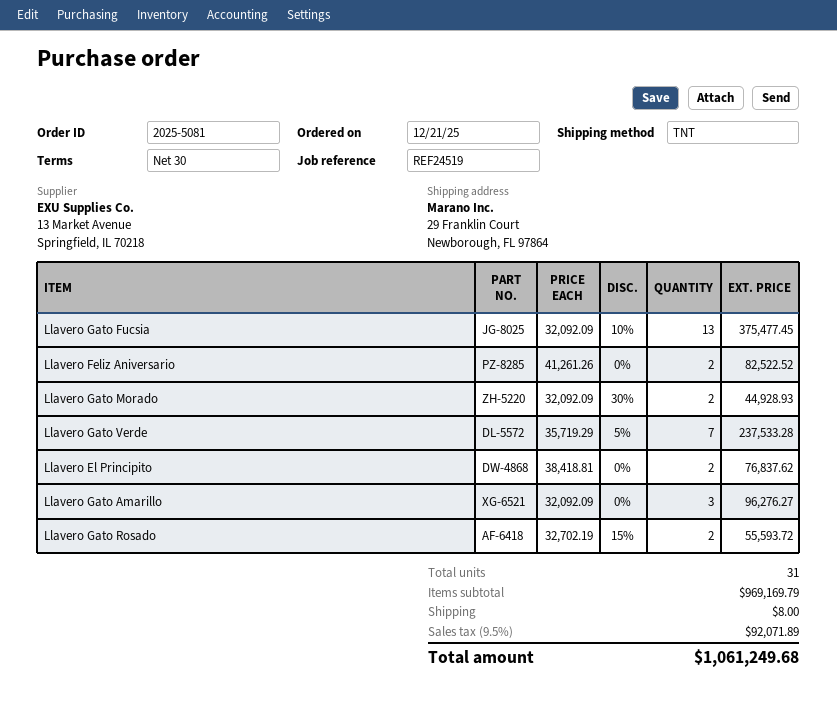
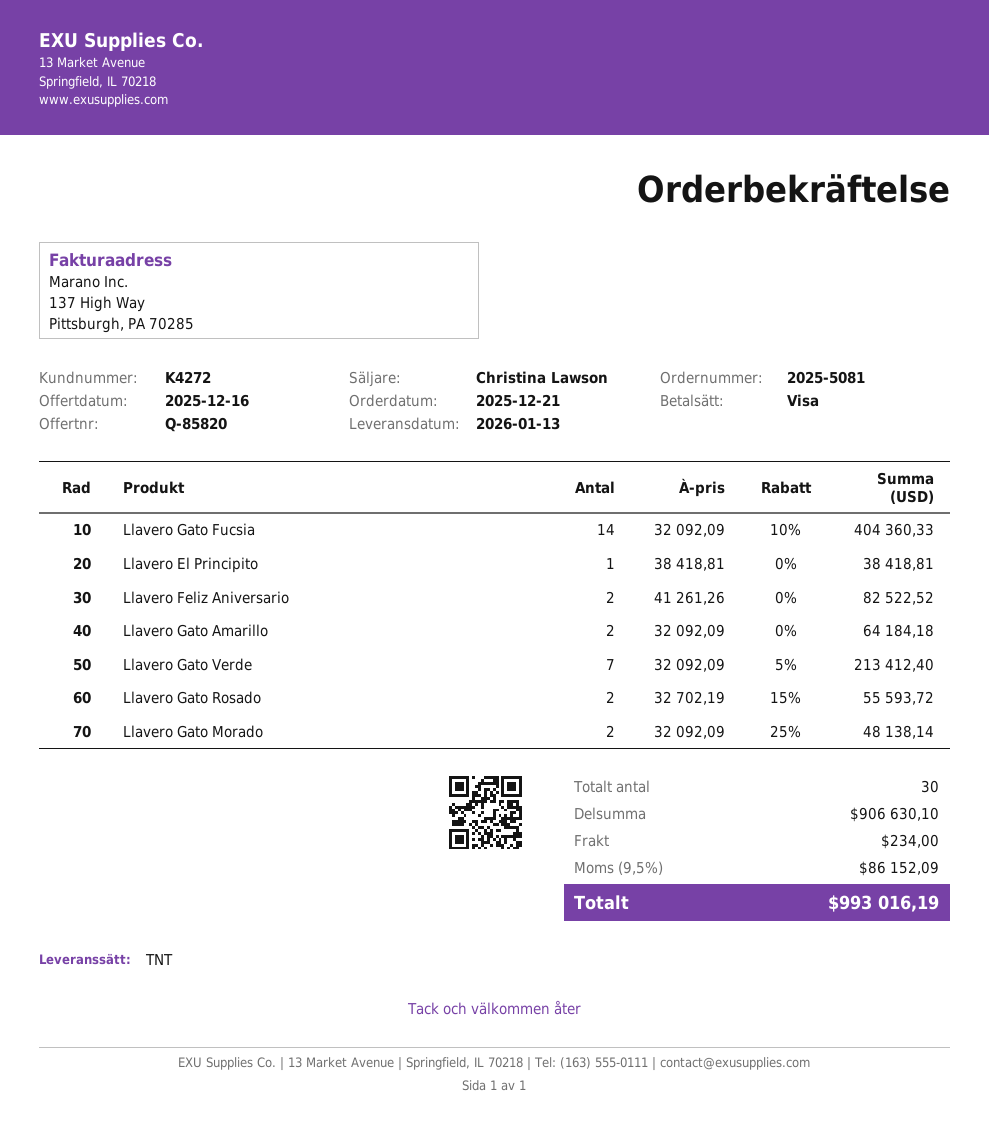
Llavero Gato Fucsia: 13 x 32092.09 - 10% = 375477.45 -> 14 x 32092.09 - 10% = 404360.33
Llavero Gato Morado: 2 x 32092.09 - 30% = 44928.93 -> 2 x 32092.09 - 25% = 48138.14
Llavero Gato Verde: 7 x 35719.29 - 5% = 237533.28 -> 7 x 32092.09 - 5% = 213412.40
Llavero El Principito: 2 x 38418.81 = 76837.62 -> 1 x 38418.81 = 38418.81
Llavero Gato Amarillo: 3 x 32092.09 = 96276.27 -> 2 x 32092.09 = 64184.18
total quantity: 31 -> 30
subtotal: 969169.79 -> 906630.10
shipping: 8.00 -> 234.00
tax: 9.5% = 92071.89 -> 9.5% = 86152.09
total: 1061249.68 -> 993016.19

